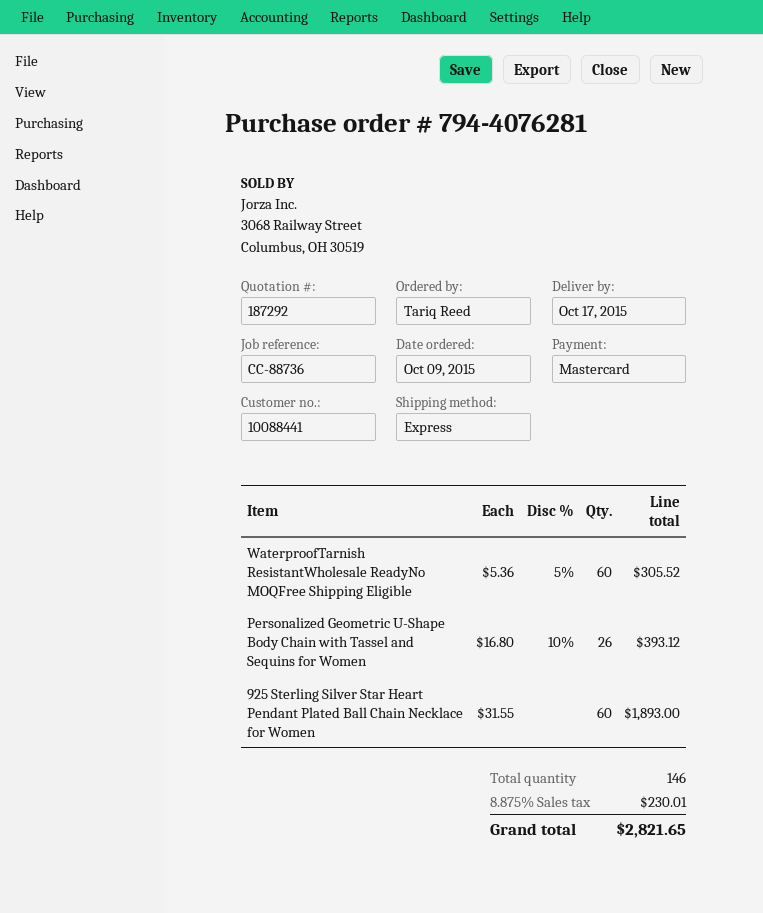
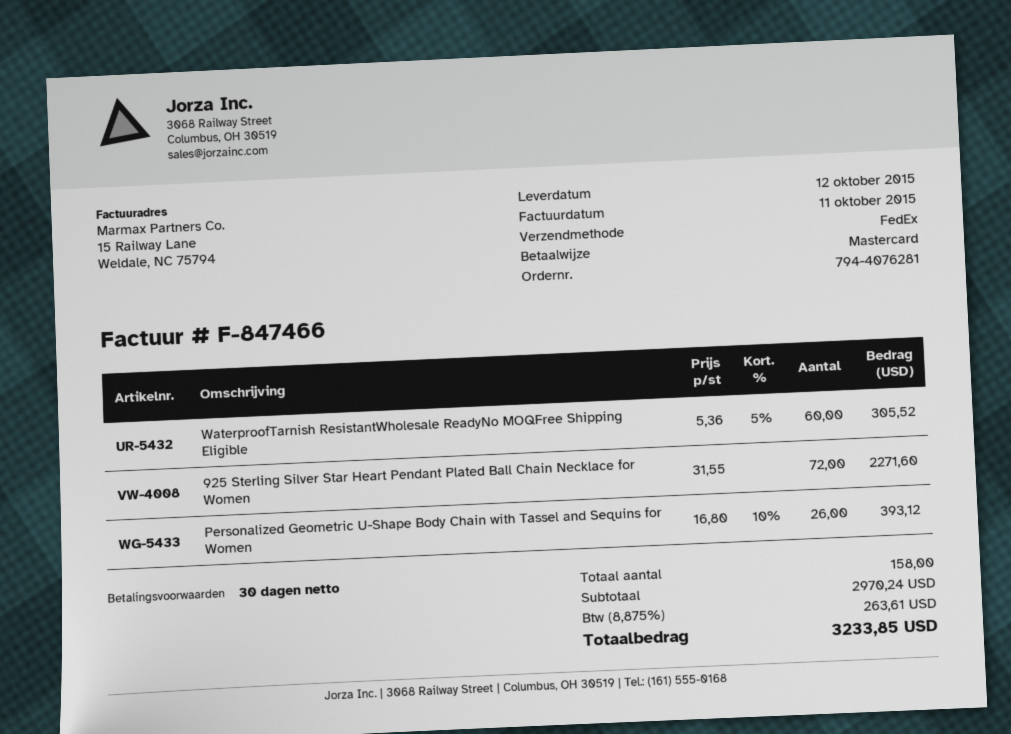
delivery date: 2015-10-17 -> 2015-10-12
shipping method: express -> FedEx
925 Sterling Silver Star Heart Pendant Plated Ball Chain Necklace for Women: 60 x 31.55 = 1893.00 -> 72 x 31.55 = 2271.60
total quantity: 146 -> 158
tax: 8.875% = 230.01 -> 8.875% = 263.61
total: 2821.65 -> 3233.85

